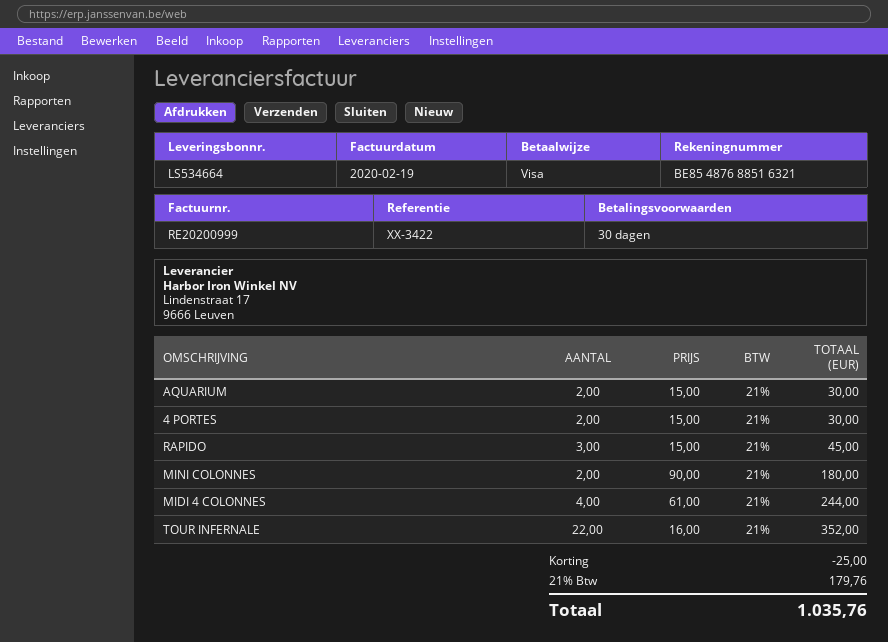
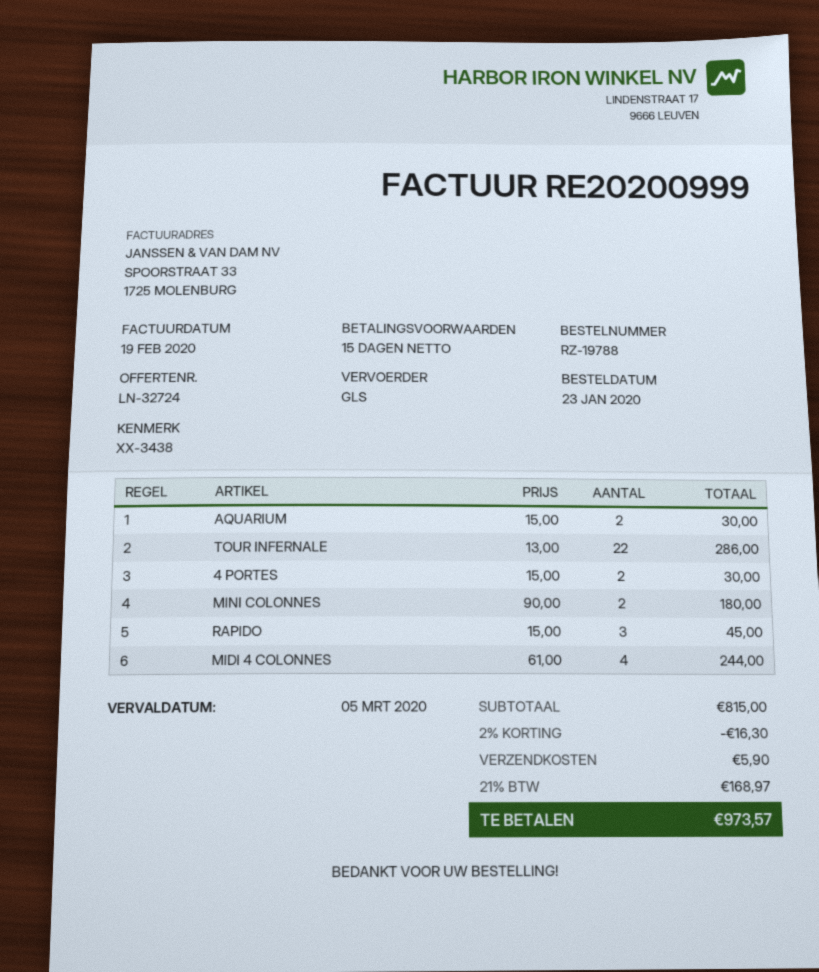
payment terms: 30 days -> 15 days
reference: XX-3422 -> XX-3438
TOUR INFERNALE: 22 x 16.00 = 352.00 -> 22 x 13.00 = 286.00
discount: 25.00 -> 16.30
shipping: none -> 5.90
tax: 21% = 179.76 -> 21% = 168.97
total: 1035.76 -> 973.57

